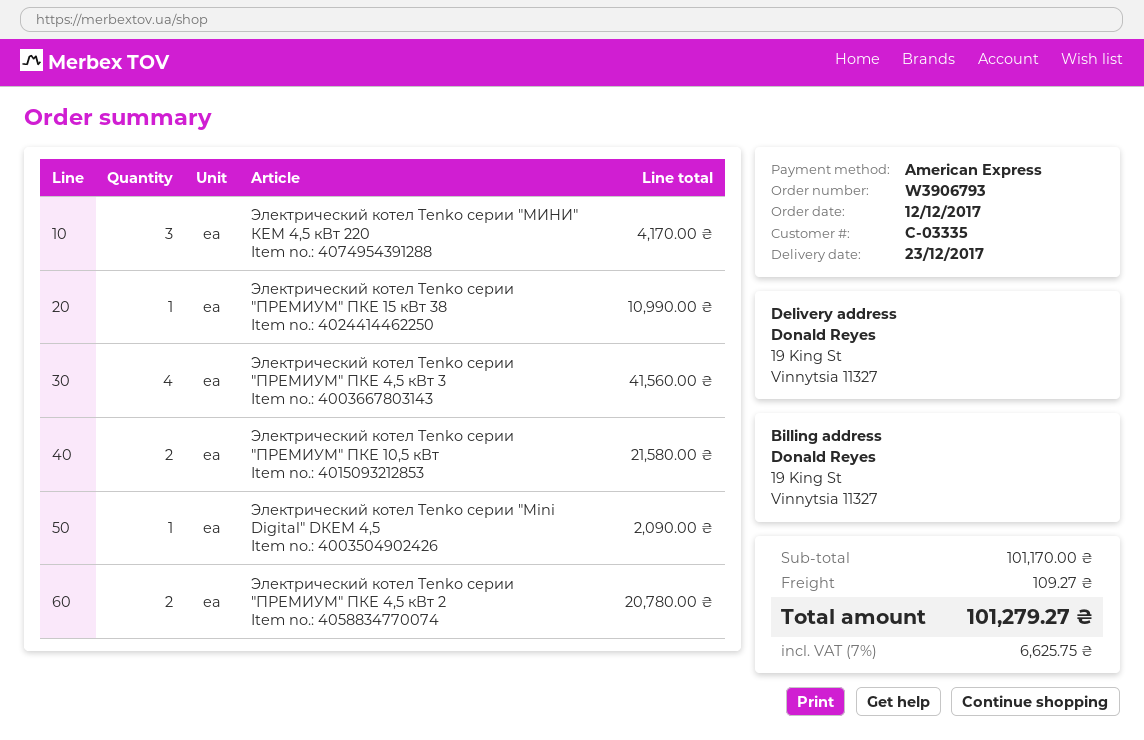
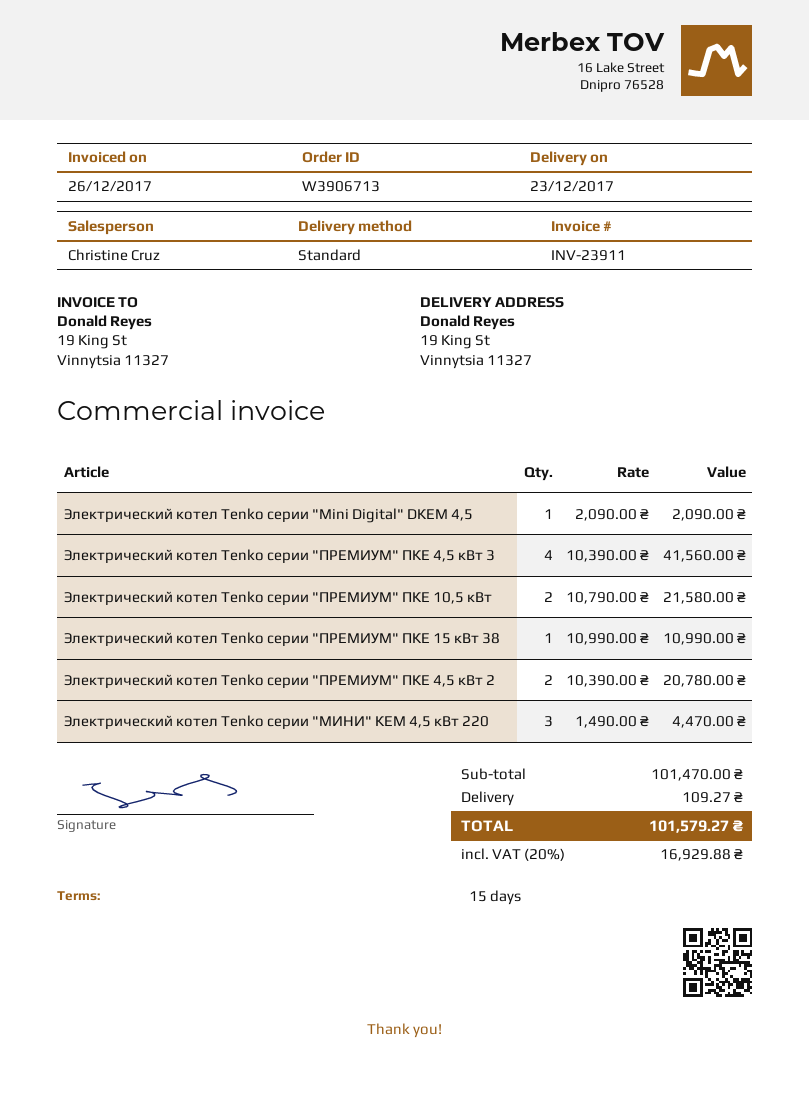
order number: W3906793 -> W3906713
Электрический котел Tenko серии "МИНИ" КЕМ 4,5 кВт 220: 3 for 4170.00 -> 3 for 4470.00
subtotal: 101170.00 -> 101470.00
tax: 7% = 6625.75 -> 20% = 16929.88
total: 101279.27 -> 101579.27

